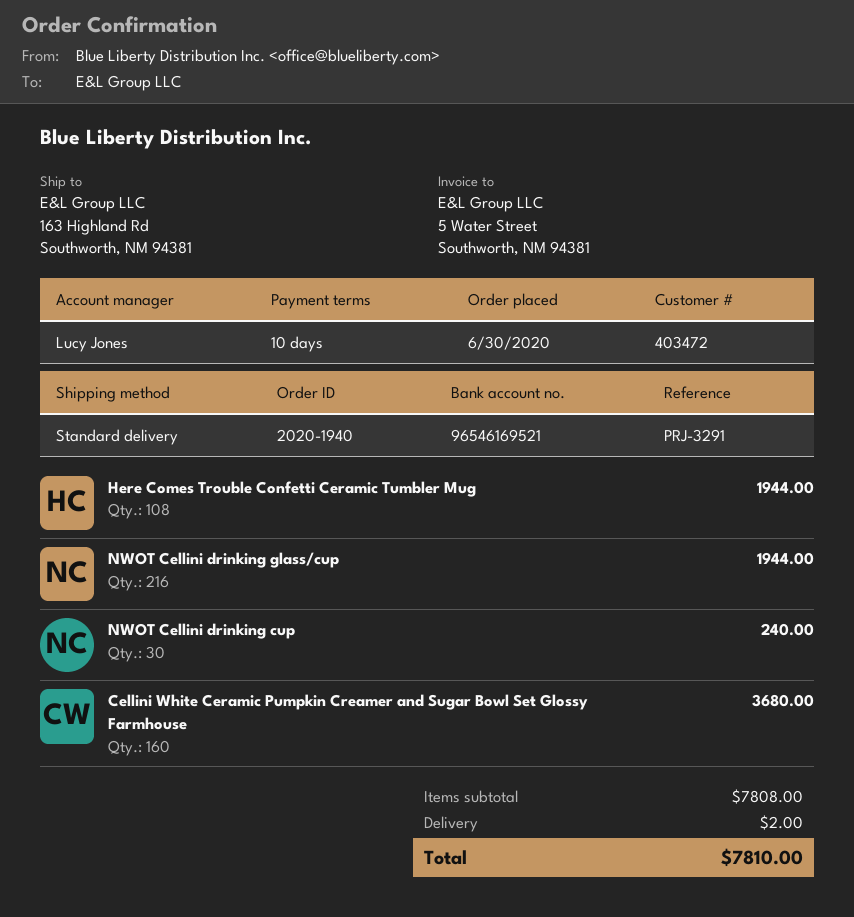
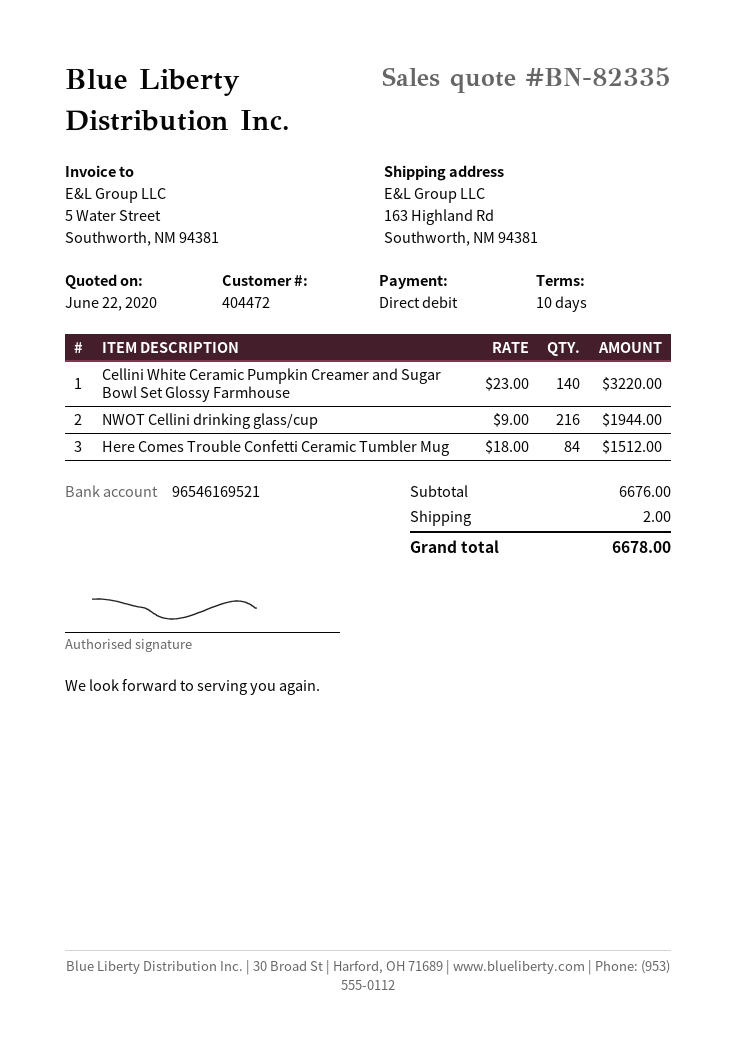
customer number: 403472 -> 404472
Here Comes Trouble Confetti Ceramic Tumbler Mug: 108 for 1944.00 -> 84 for 1512.00
NWOT Cellini drinking cup: 30 for 240.00 -> none
Cellini White Ceramic Pumpkin Creamer and Sugar Bowl Set Glossy Farmhouse: 160 for 3680.00 -> 140 for 3220.00
subtotal: 7808.00 -> 6676.00
total: 7810.00 -> 6678.00

